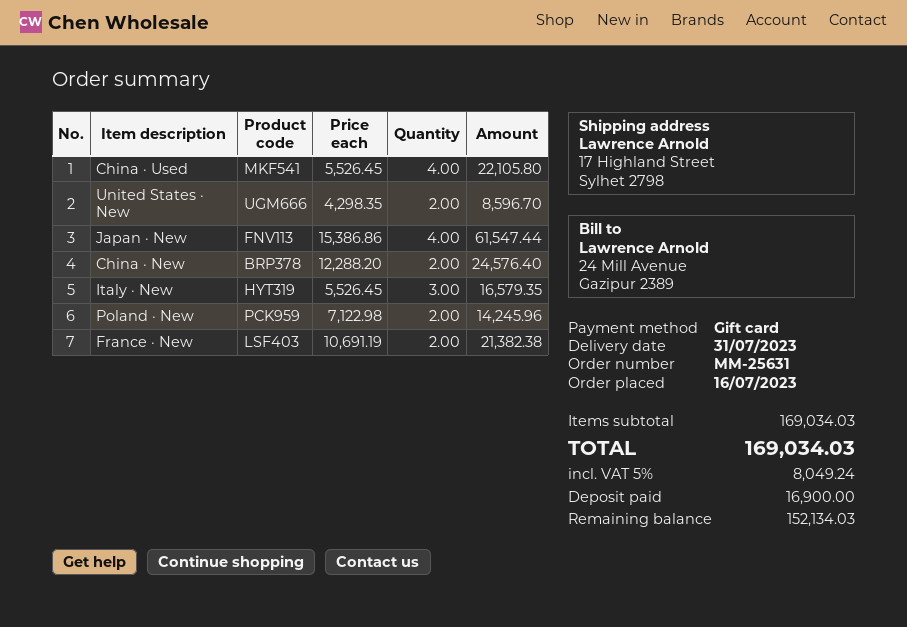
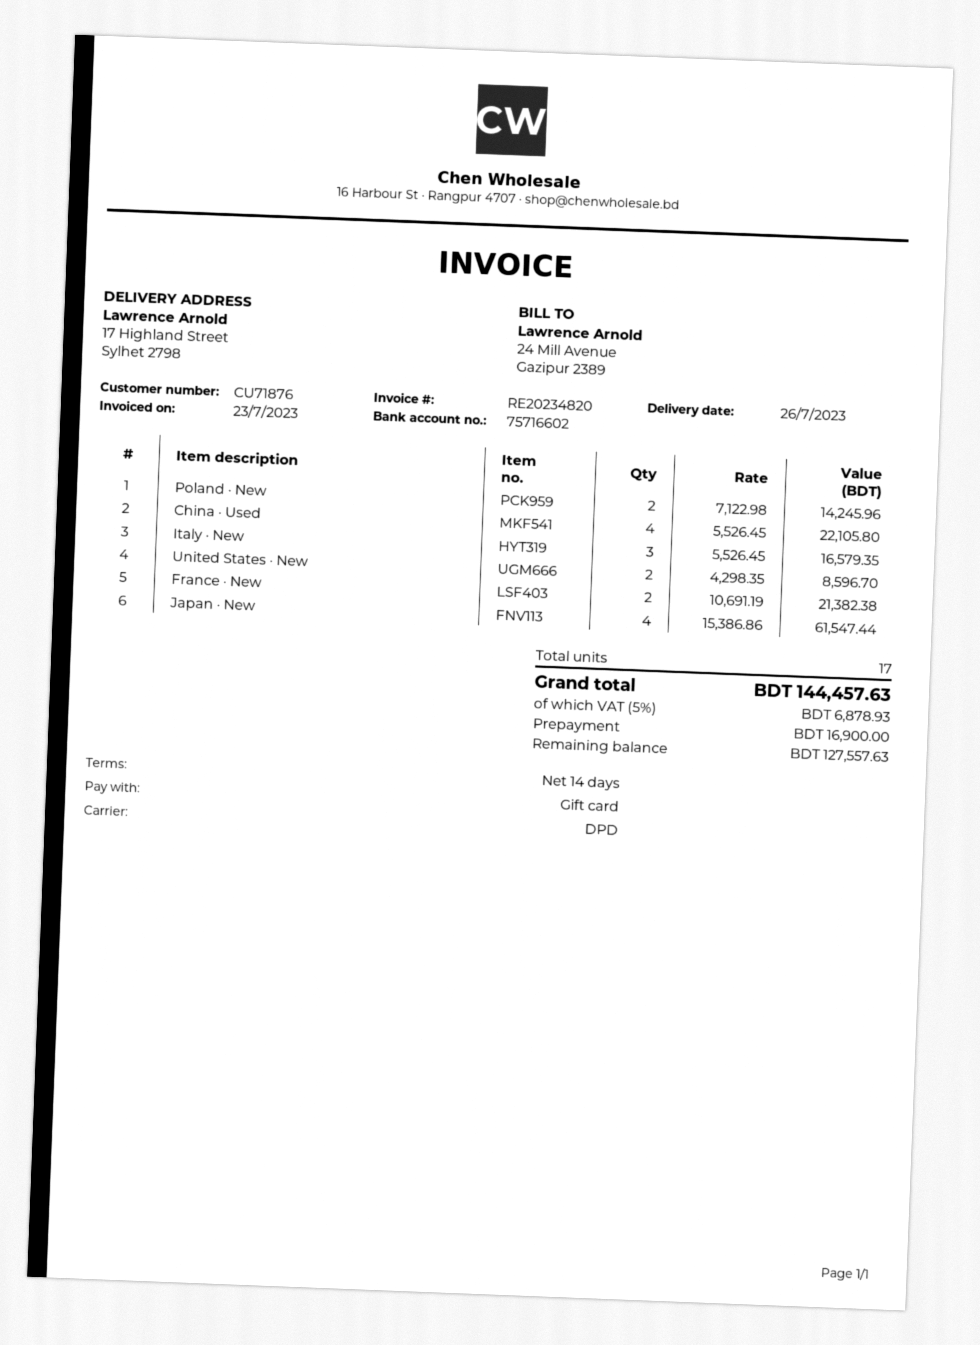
delivery date: 2023-07-31 -> 2023-07-26
China · New: 2 x 12288.20 = 24576.40 -> none
tax: 5% = 8049.24 -> 5% = 6878.93
total: 169034.03 -> 144457.63
balance: 152134.03 -> 127557.63

